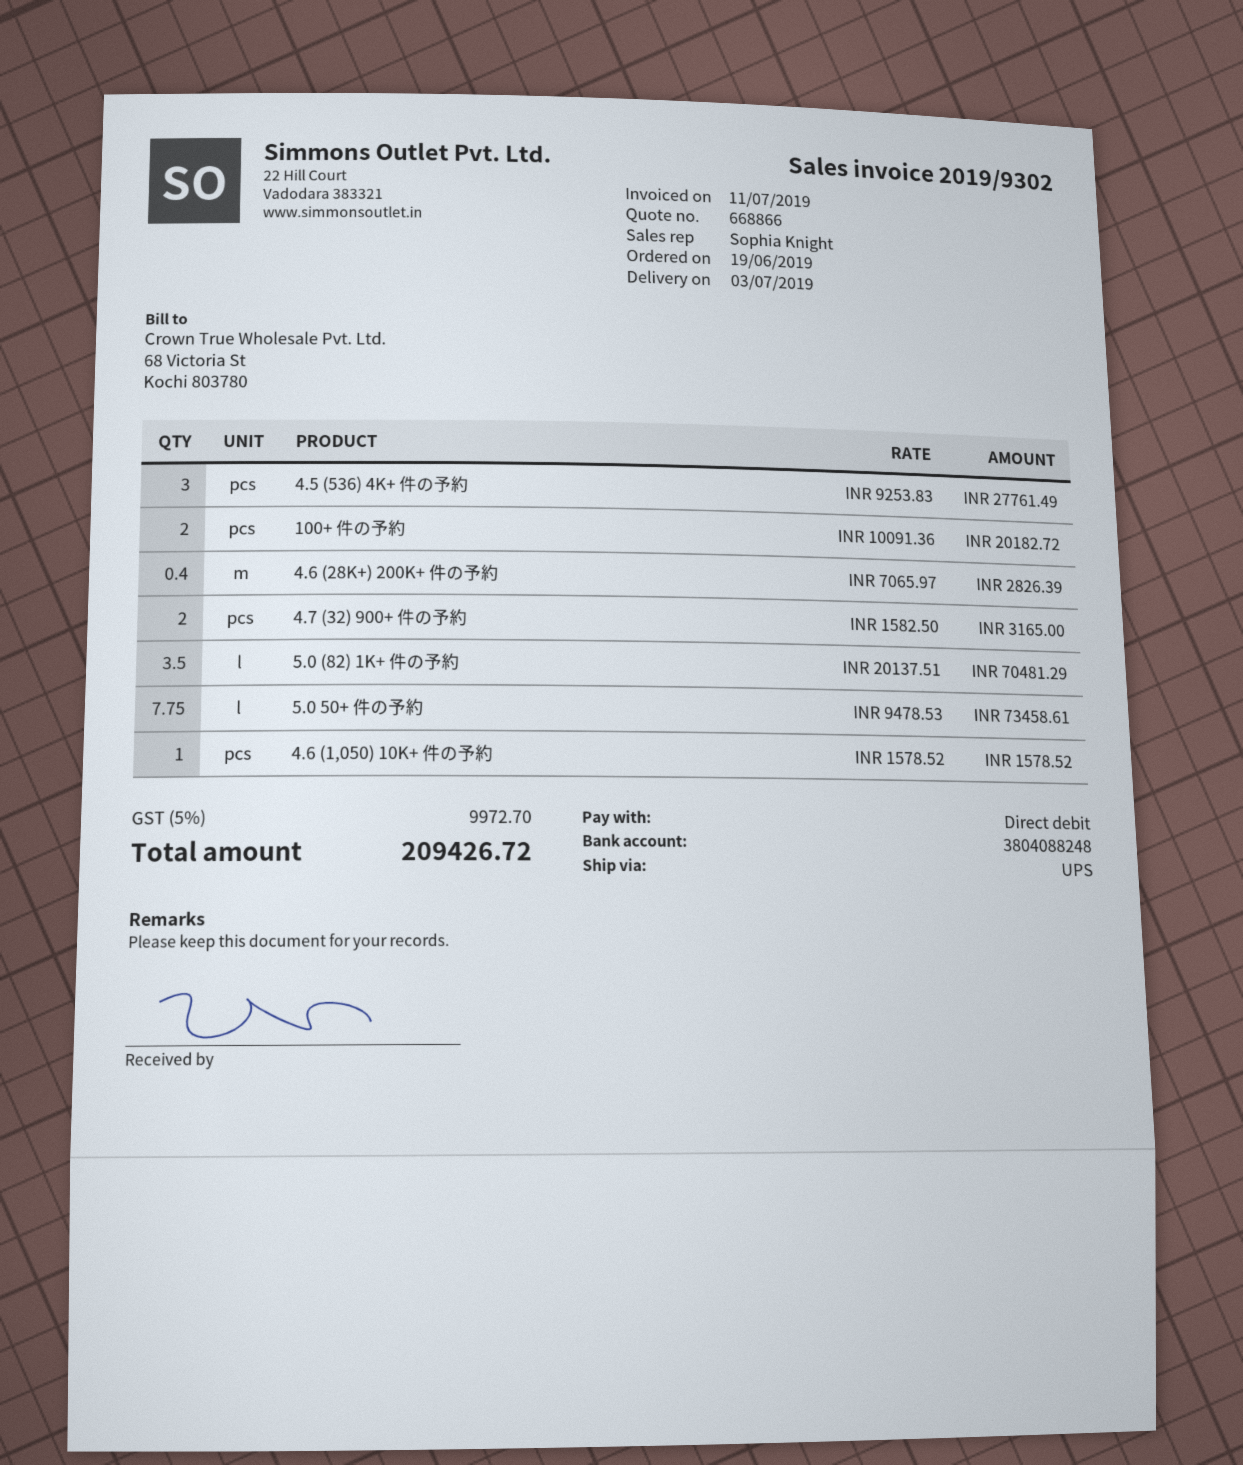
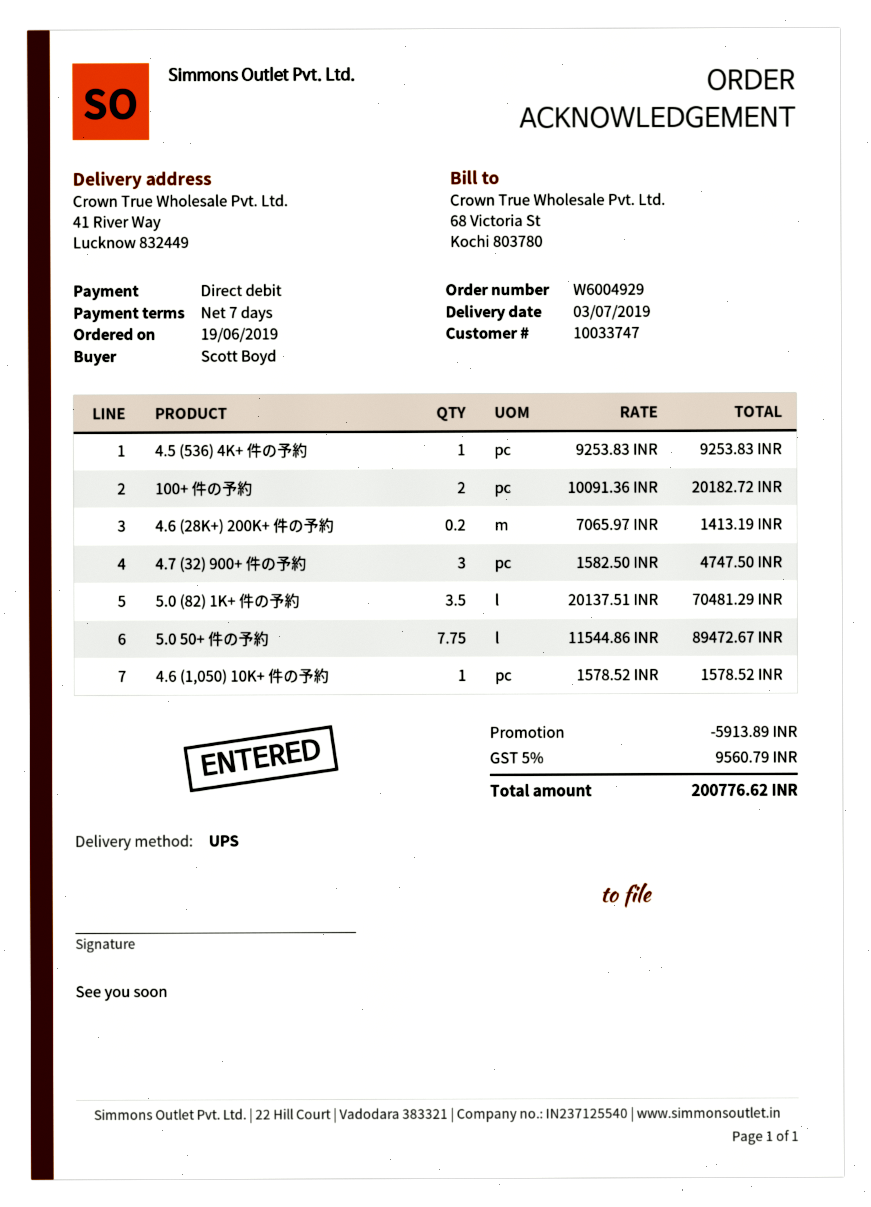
4.5 (536) 4K+ 件の予約: 3 x 9253.83 = 27761.49 -> 1 x 9253.83 = 9253.83
4.6 (28K+) 200K+ 件の予約: 0.4 x 7065.97 = 2826.39 -> 0.2 x 7065.97 = 1413.19
4.7 (32) 900+ 件の予約: 2 x 1582.50 = 3165.00 -> 3 x 1582.50 = 4747.50
5.0 50+ 件の予約: 7.75 x 9478.53 = 73458.61 -> 7.75 x 11544.86 = 89472.67
discount: none -> 5913.89
tax: 5% = 9972.70 -> 5% = 9560.79
total: 209426.72 -> 200776.62

